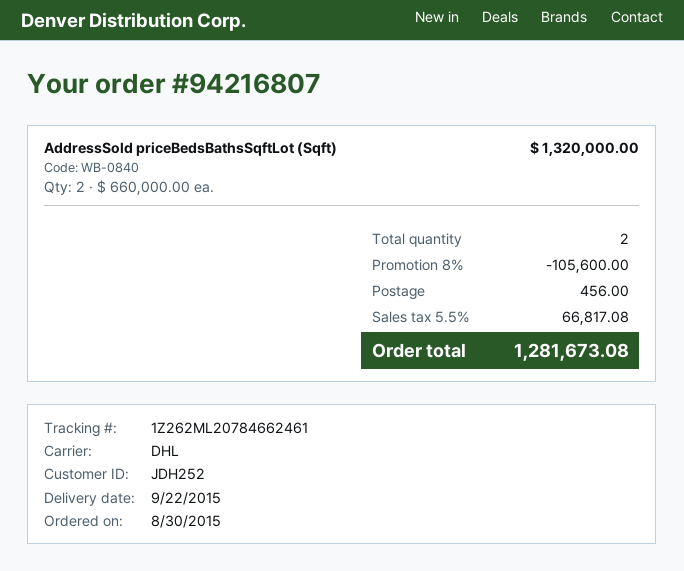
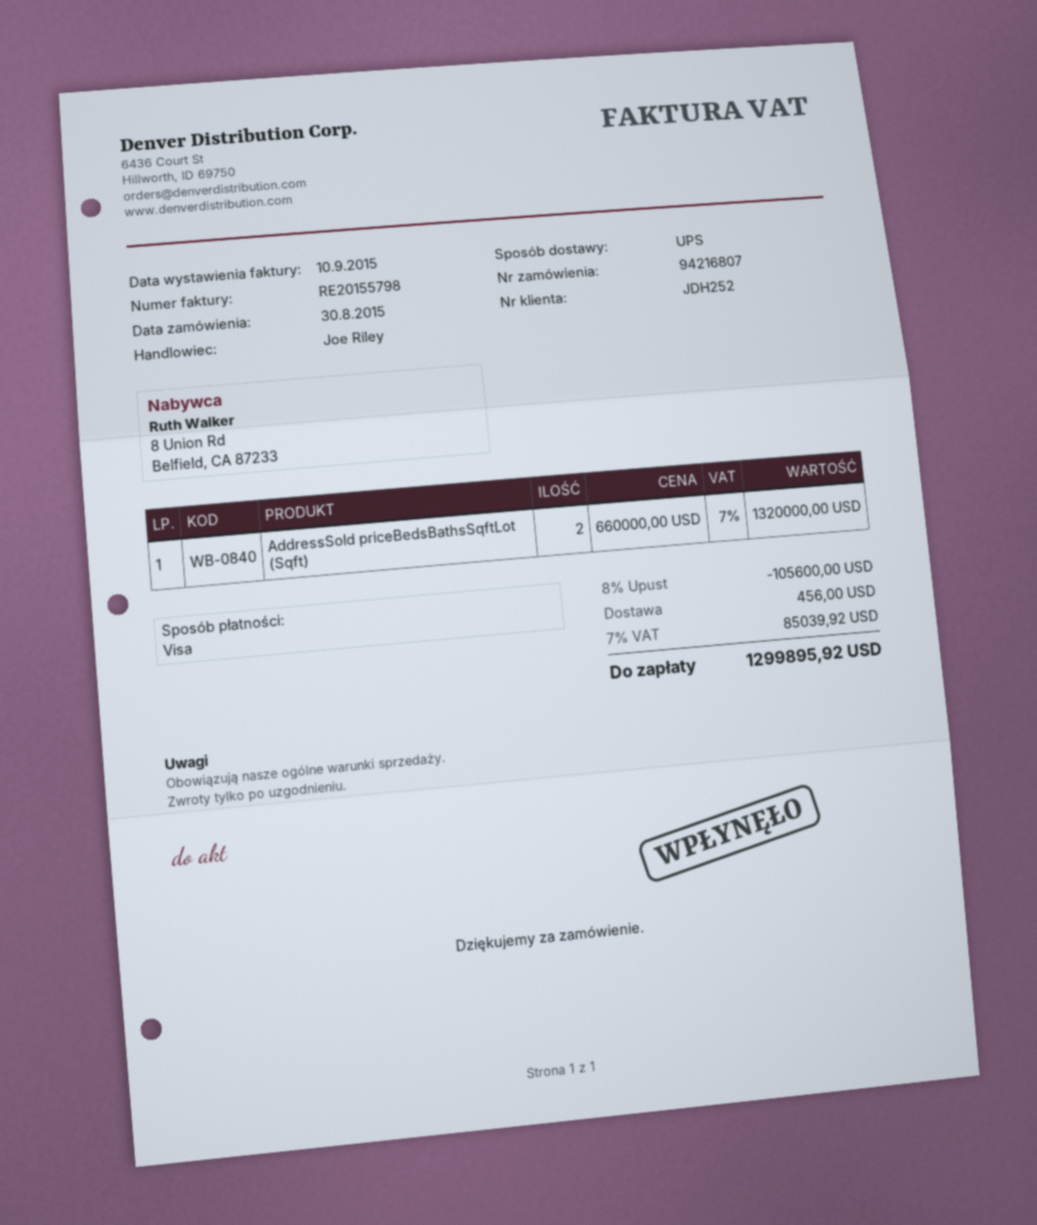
shipping method: DHL -> UPS
tax: 5.5% = 66817.08 -> 7% = 85039.92
total: 1281673.08 -> 1299895.92

